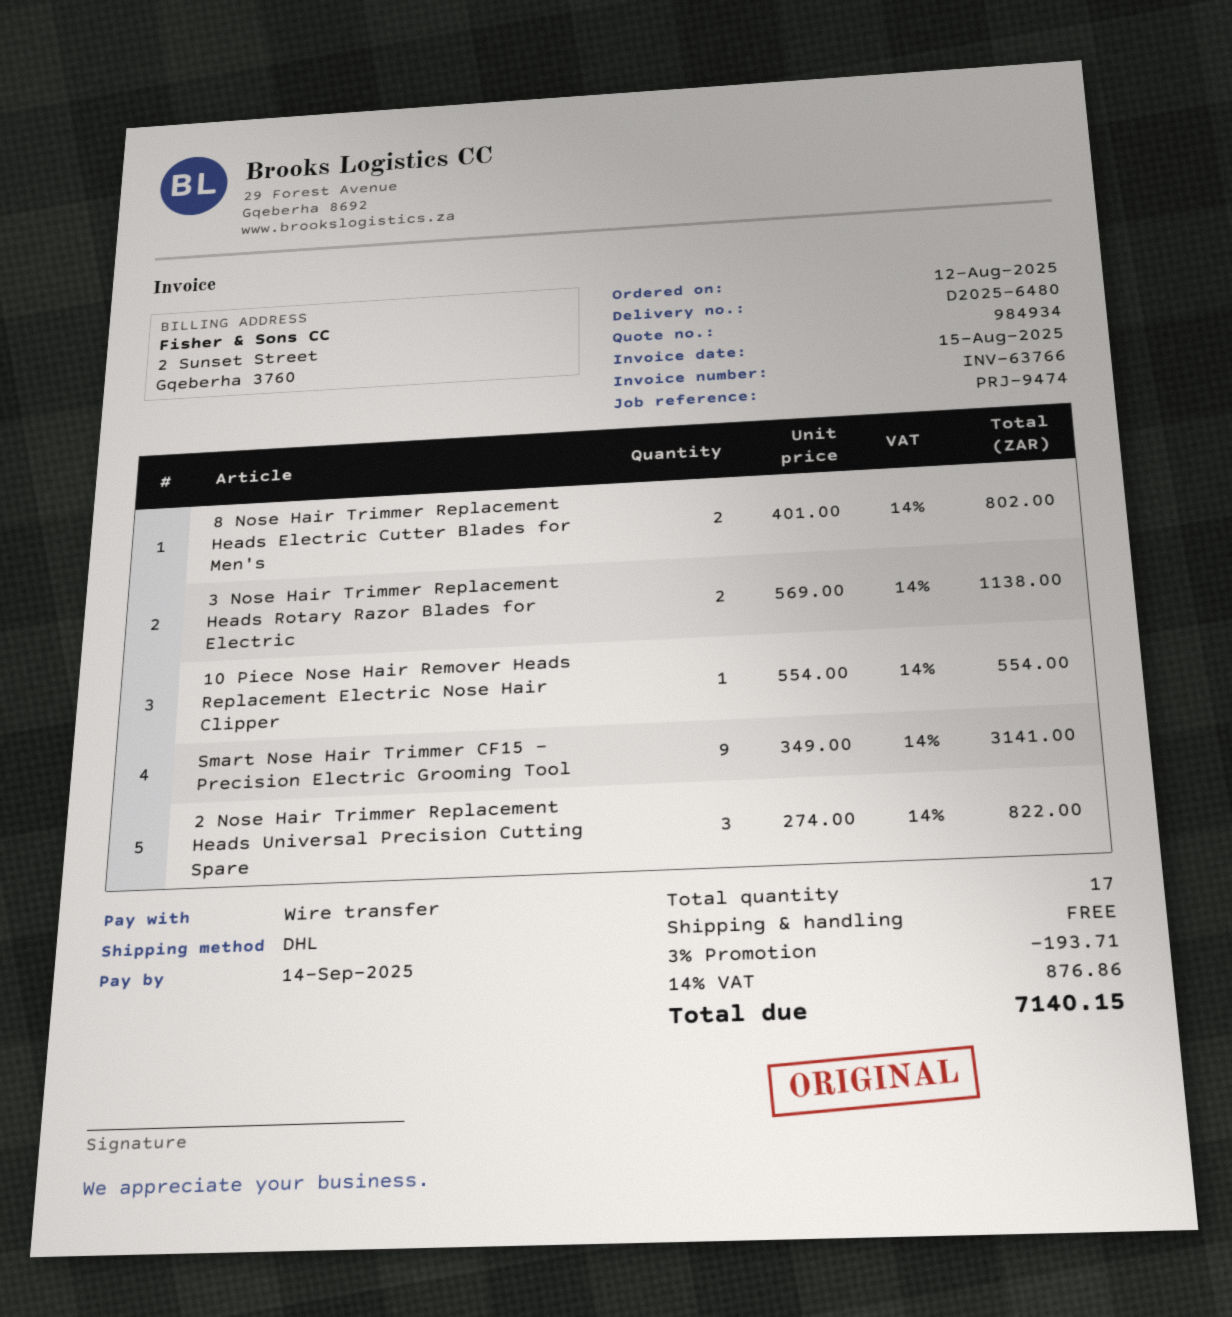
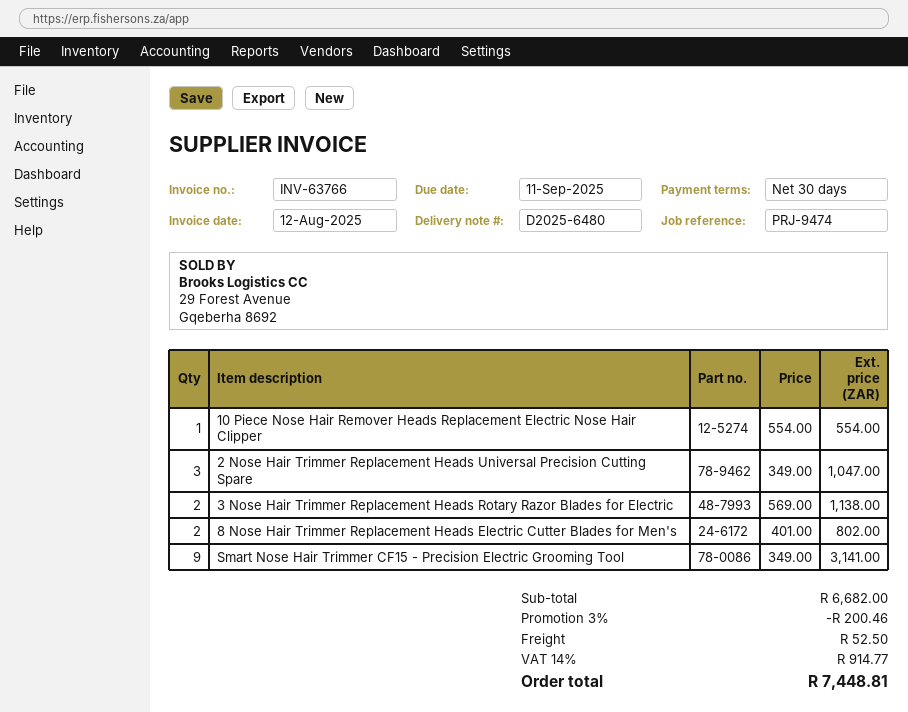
invoice date: 2025-08-15 -> 2025-08-12
due date: 2025-09-14 -> 2025-09-11
2 Nose Hair Trimmer Replacement Heads Universal Precision Cutting Spare: 3 x 274.00 = 822.00 -> 3 x 349.00 = 1047.00
discount: 3% = 193.71 -> 3% = 200.46
shipping: 0.00 -> 52.50
tax: 14% = 876.86 -> 14% = 914.77
total: 7140.15 -> 7448.81

